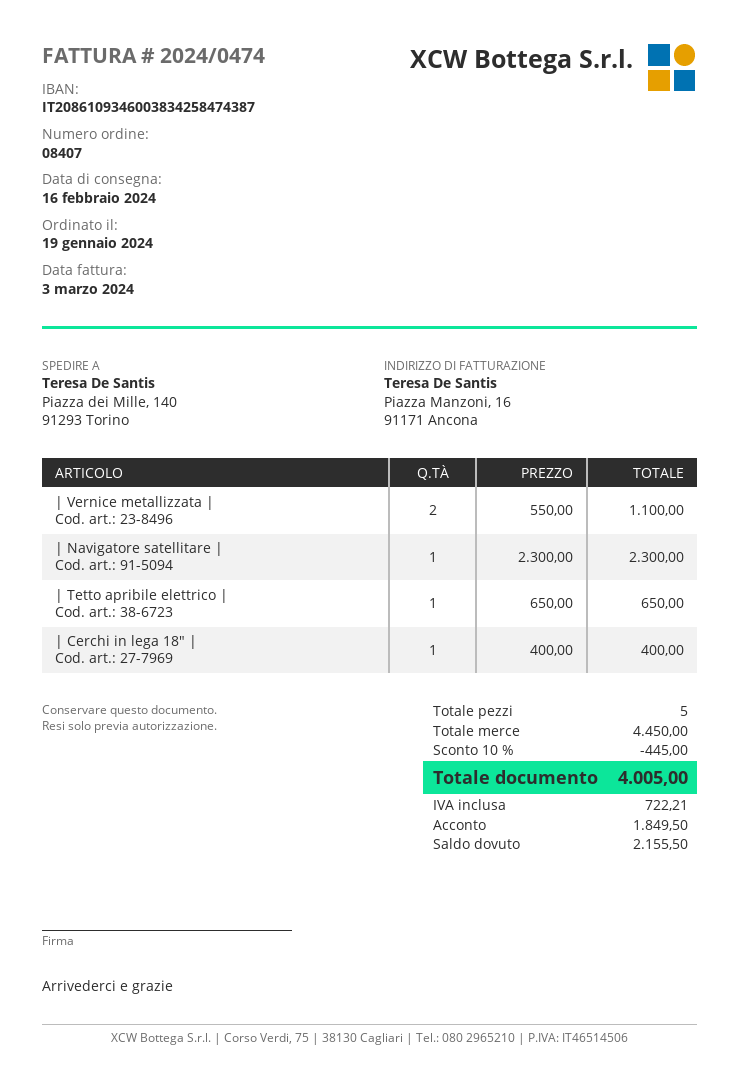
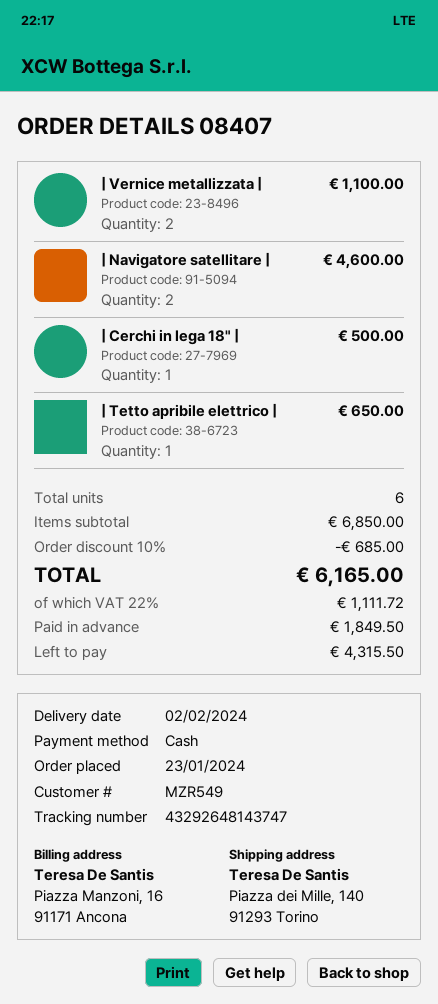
order date: 2024-01-19 -> 2024-01-23
delivery date: 2024-02-16 -> 2024-02-02
| Navigatore satellitare |: 1 for 2300.00 -> 2 for 4600.00
| Cerchi in lega 18" |: 1 for 400.00 -> 1 for 500.00
total quantity: 5 -> 6
subtotal: 4450.00 -> 6850.00
discount: 10% = 445.00 -> 10% = 685.00
tax: 722.21 -> 1111.72
total: 4005.00 -> 6165.00
balance: 2155.50 -> 4315.50

